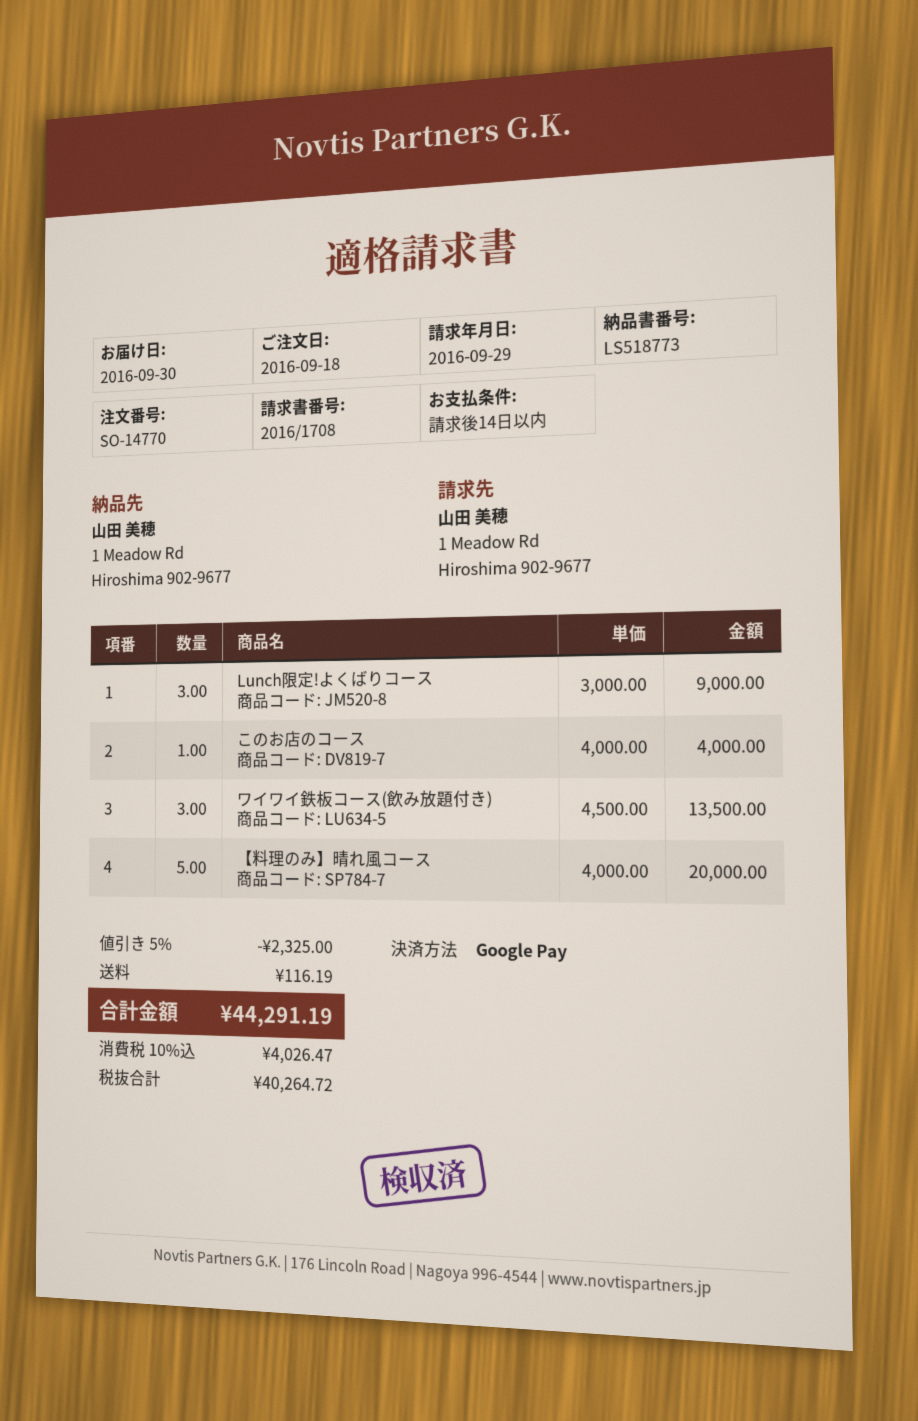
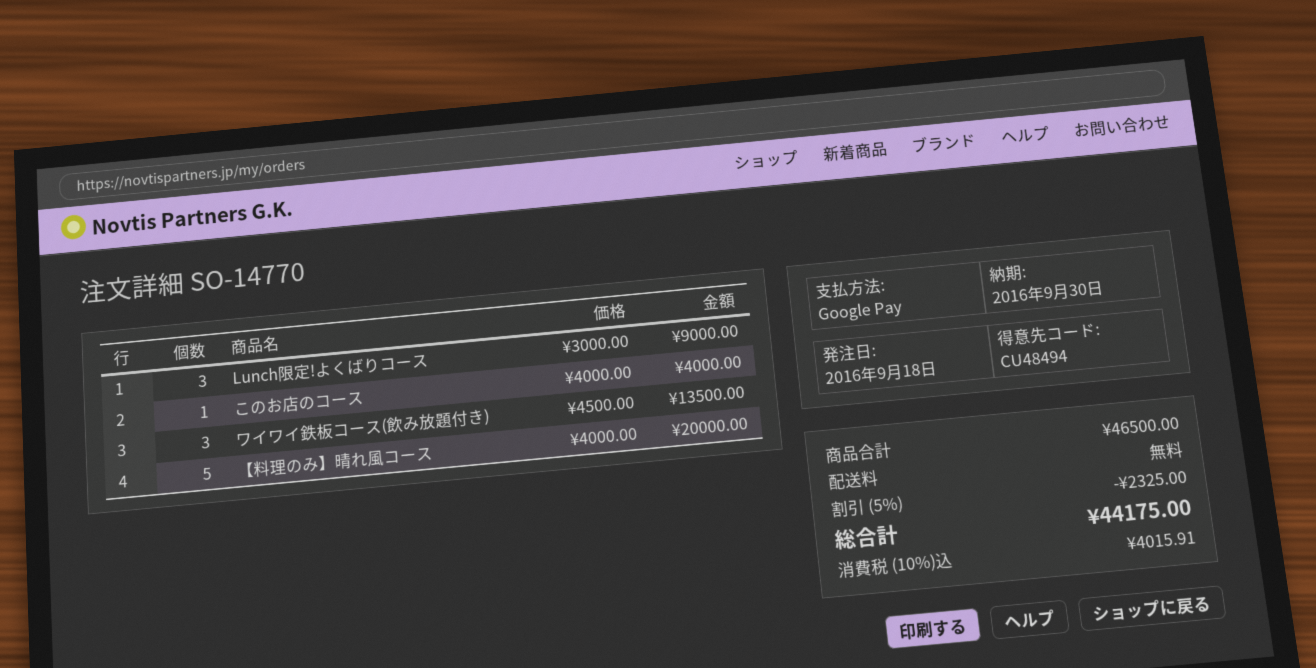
shipping: 116.19 -> 0.00
tax: 10% = 4026.47 -> 10% = 4015.91
total: 44291.19 -> 44175.00

